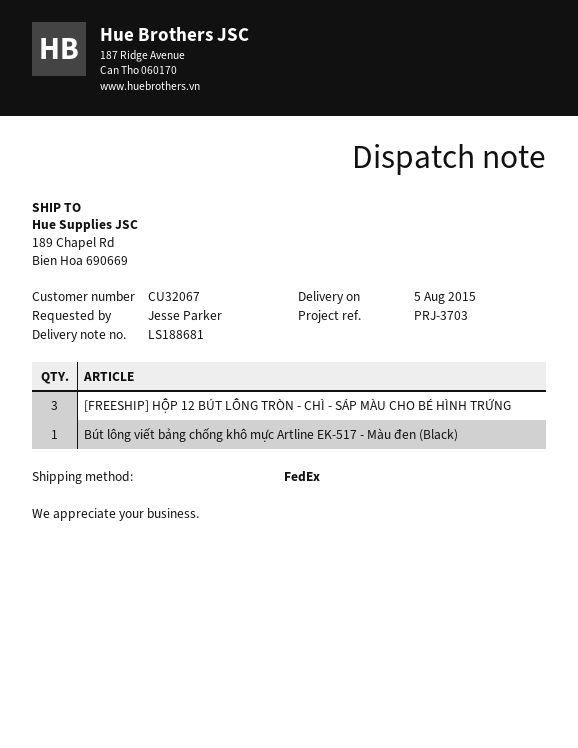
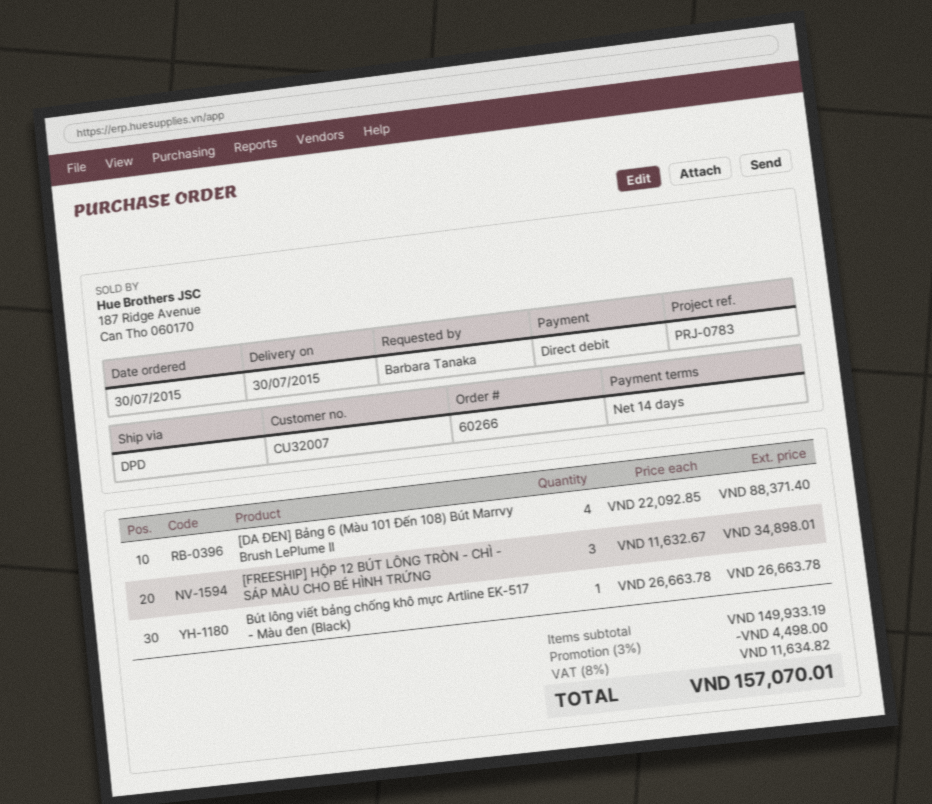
delivery date: 2015-08-05 -> 2015-07-30
customer number: CU32067 -> CU32007
reference: PRJ-3703 -> PRJ-0783
ordered by: Jesse Parker -> Barbara Tanaka
shipping method: FedEx -> DPD
[DA ĐEN] Bảng 6 (Màu 101 Đến 108) Bút Marrvy Brush LePlume II: none -> 4

